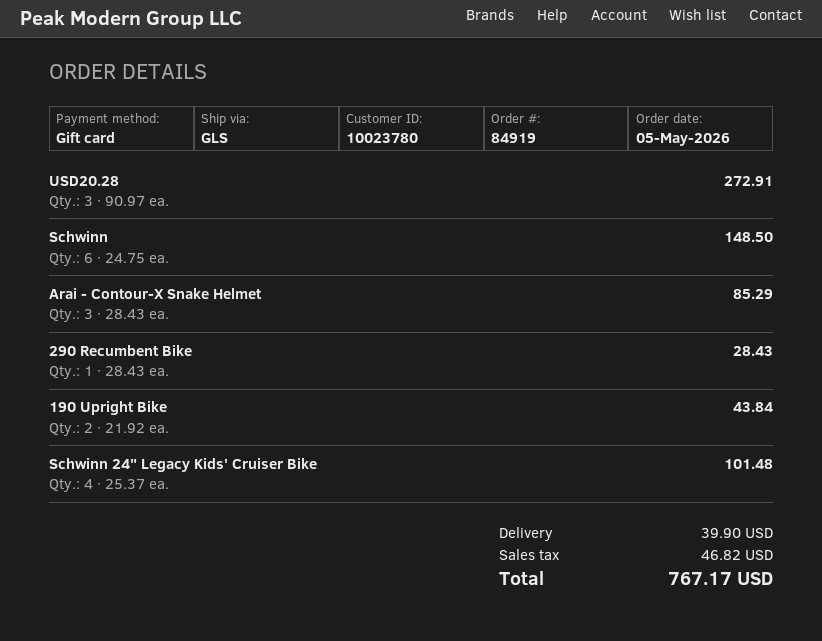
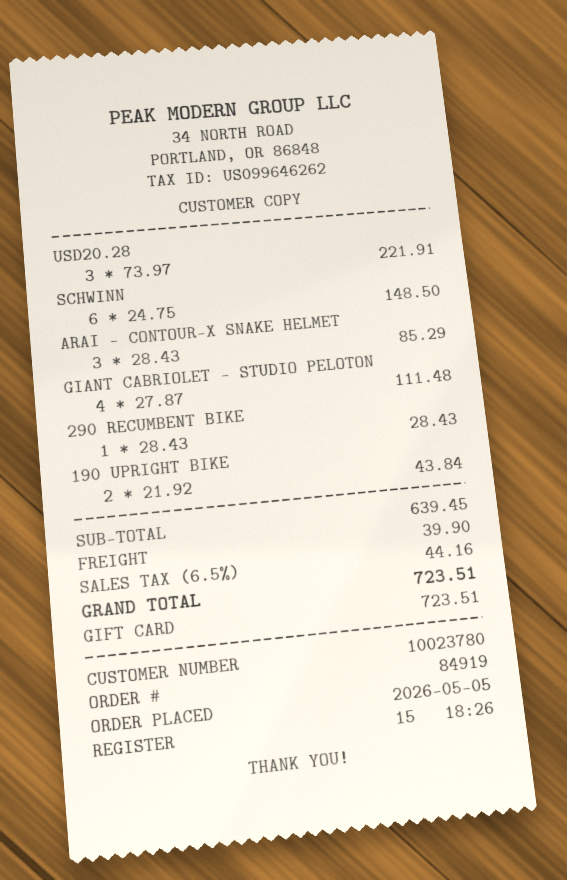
USD20.28: 3 x 90.97 = 272.91 -> 3 x 73.97 = 221.91
Schwinn 24" Legacy Kids' Cruiser Bike: 4 x 25.37 = 101.48 -> none
GIANT CABRIOLET – STUDIO PELOTON: none -> 4 x 27.87 = 111.48
tax: 46.82 -> 44.16
total: 767.17 -> 723.51

